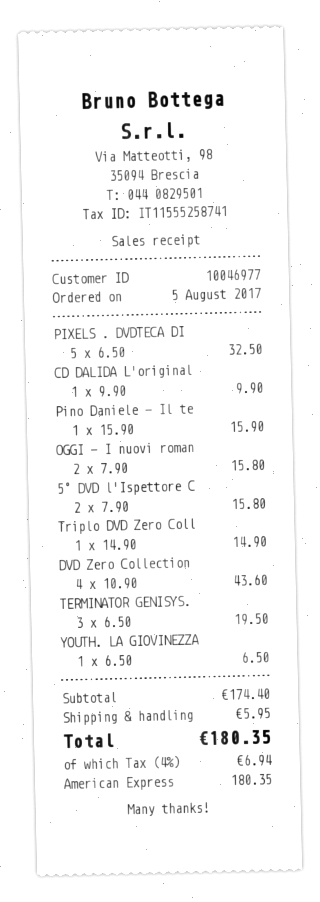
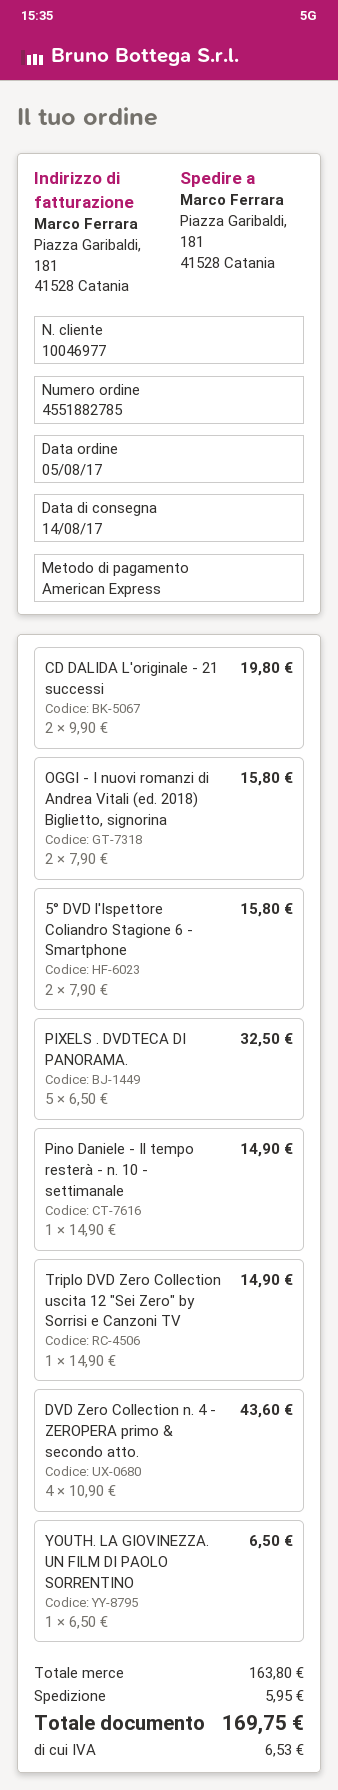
CD DALIDA L'original: 1 x 9.90 = 9.90 -> 2 x 9.90 = 19.80
Pino Daniele - Il te: 1 x 15.90 = 15.90 -> 1 x 14.90 = 14.90
TERMINATOR GENISYS.: 3 x 6.50 = 19.50 -> none
subtotal: 174.40 -> 163.80
tax: 6.94 -> 6.53
total: 180.35 -> 169.75

